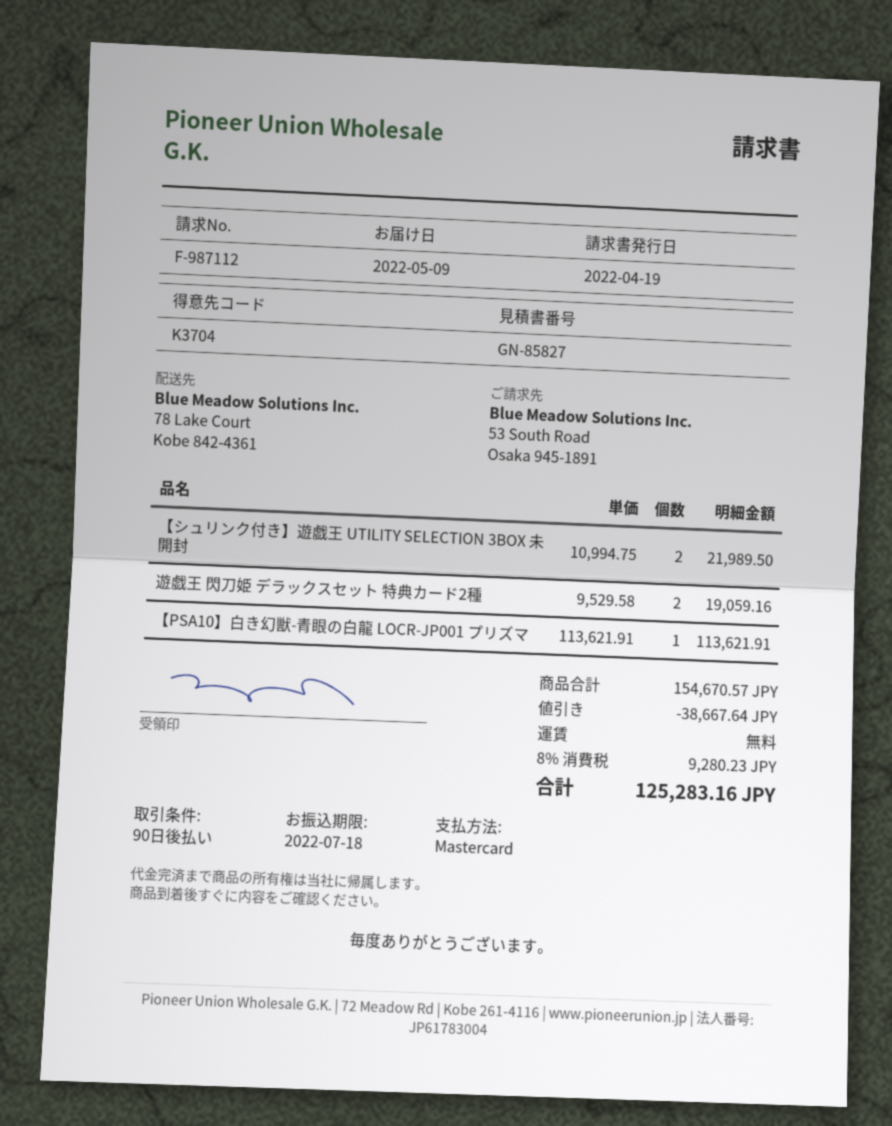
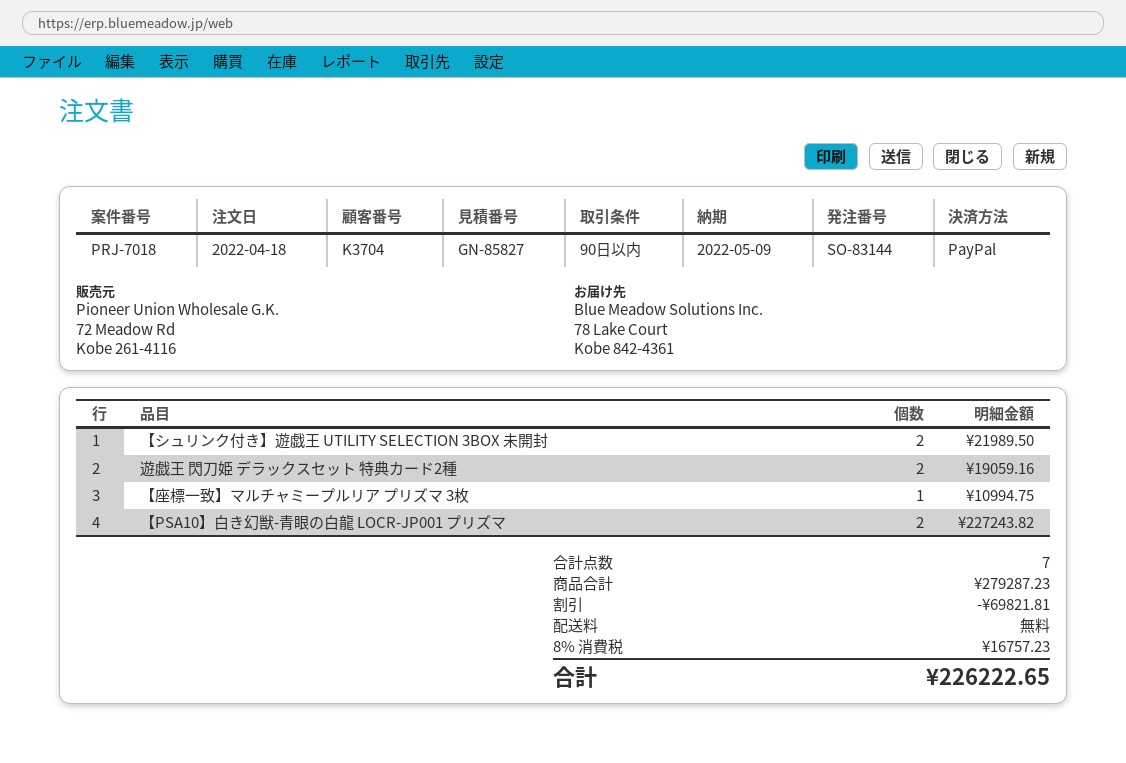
payment method: Mastercard -> PayPal
【PSA10】白き幻獣-青眼の白龍 LOCR-JP001 プリズマ: 1 for 113621.91 -> 2 for 227243.82
【座標一致】マルチャミープルリア プリズマ 3枚: none -> 1 for 10994.75
subtotal: 154670.57 -> 279287.23
discount: 38667.64 -> 69821.81
tax: 8% = 9280.23 -> 8% = 16757.23
total: 125283.16 -> 226222.65

